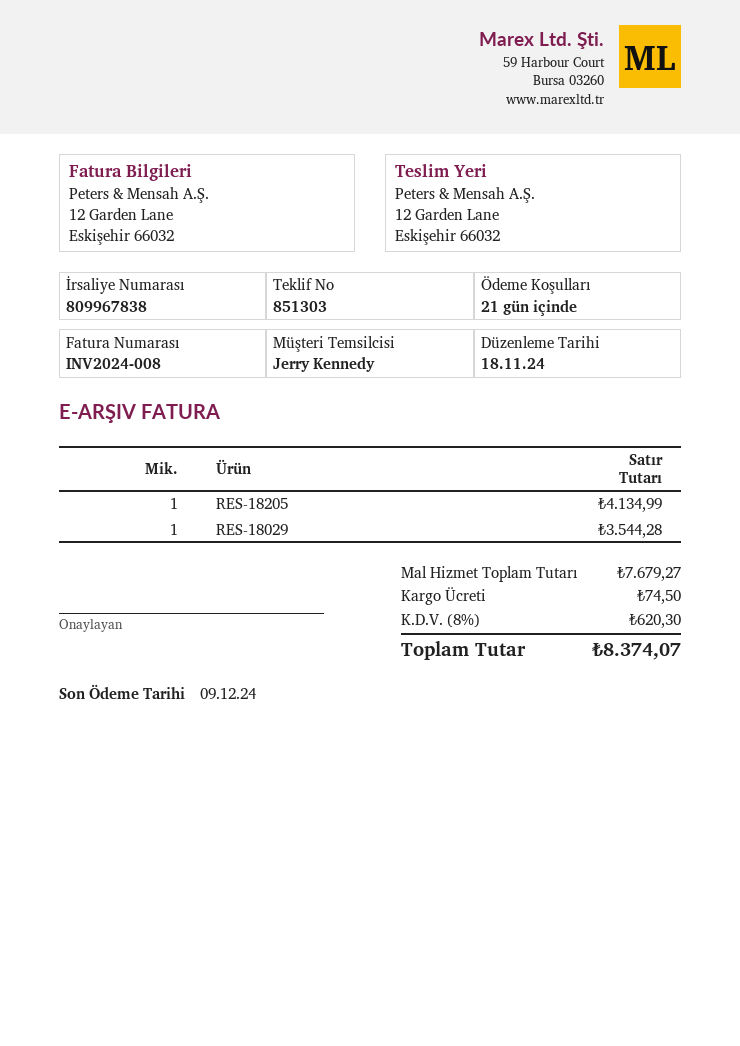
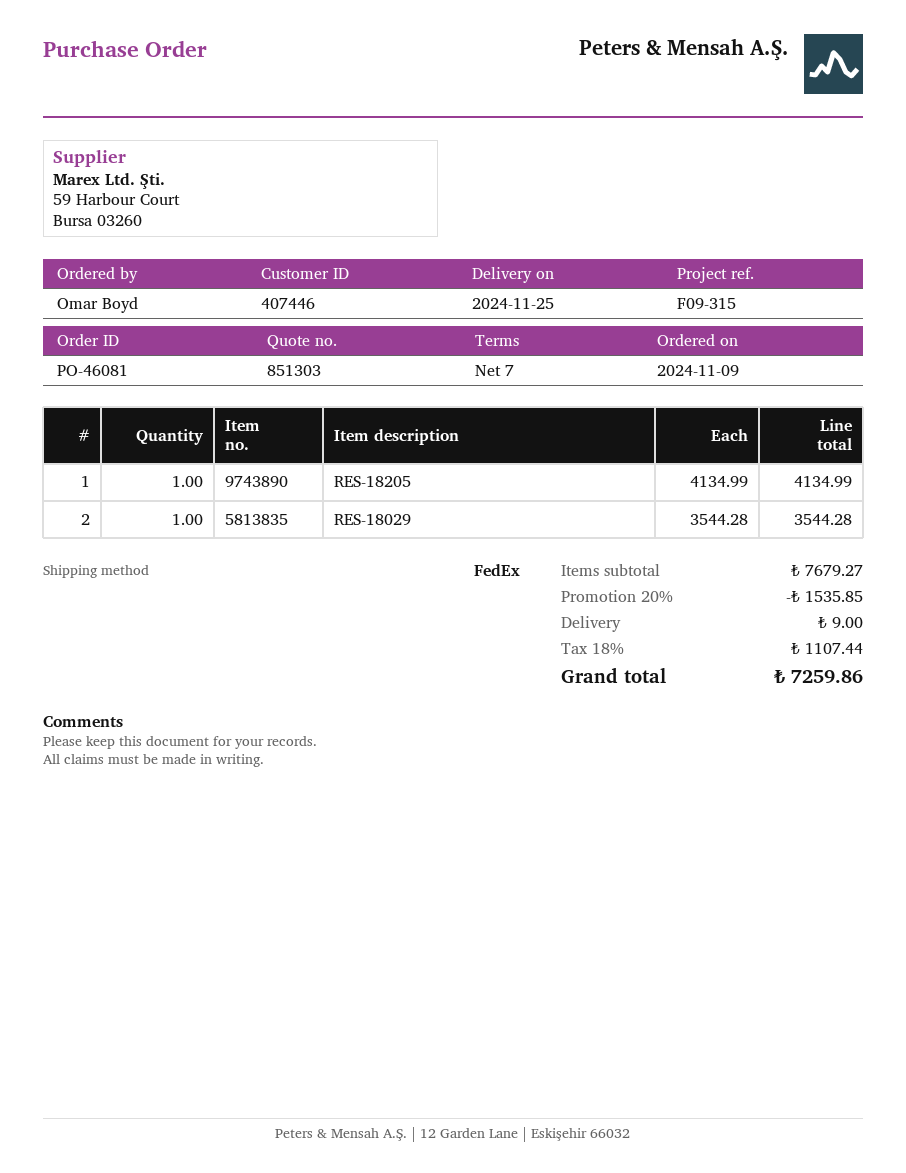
payment terms: 21 days -> 7 days
discount: none -> 20% = 1535.85
shipping: 74.50 -> 9.00
tax: 8% = 620.30 -> 18% = 1107.44
total: 8374.07 -> 7259.86

